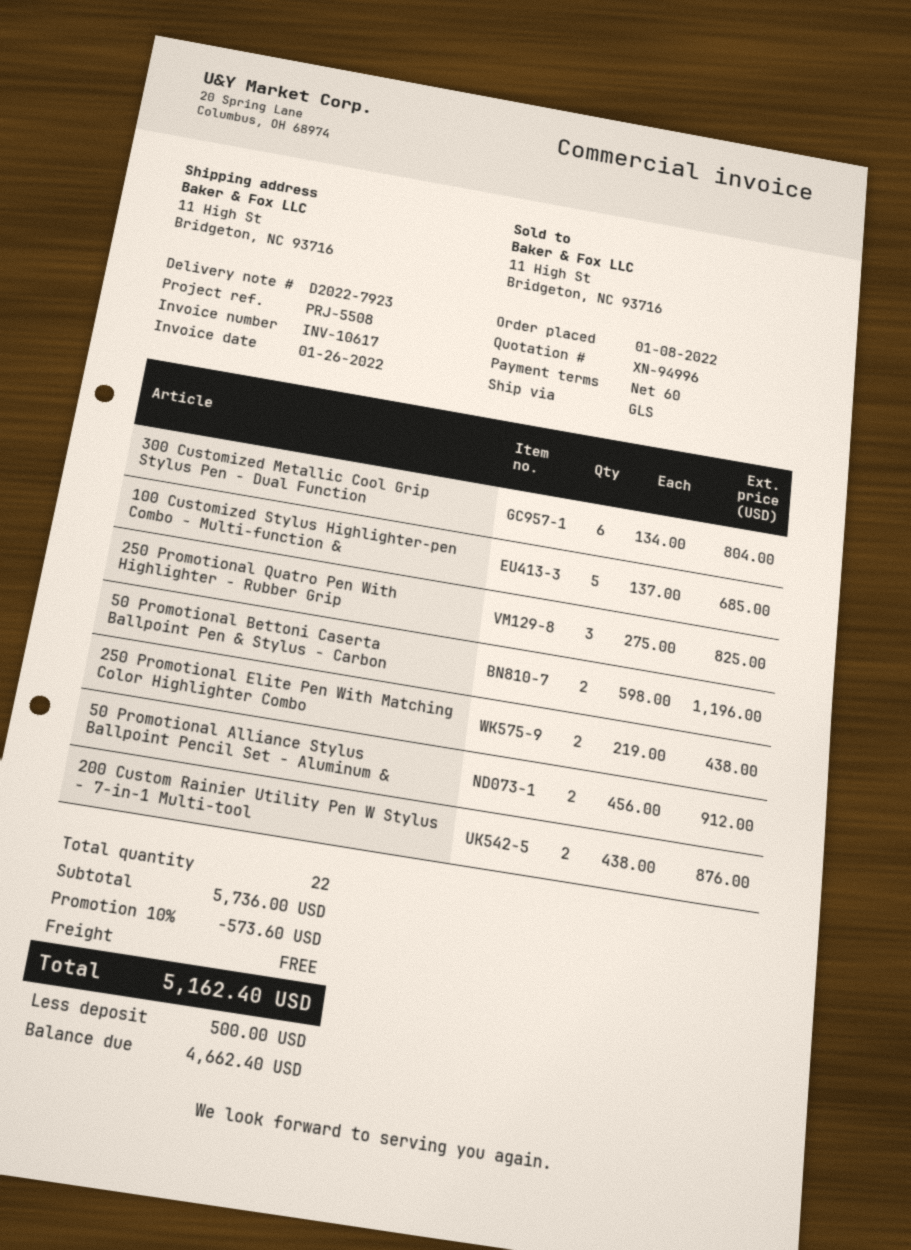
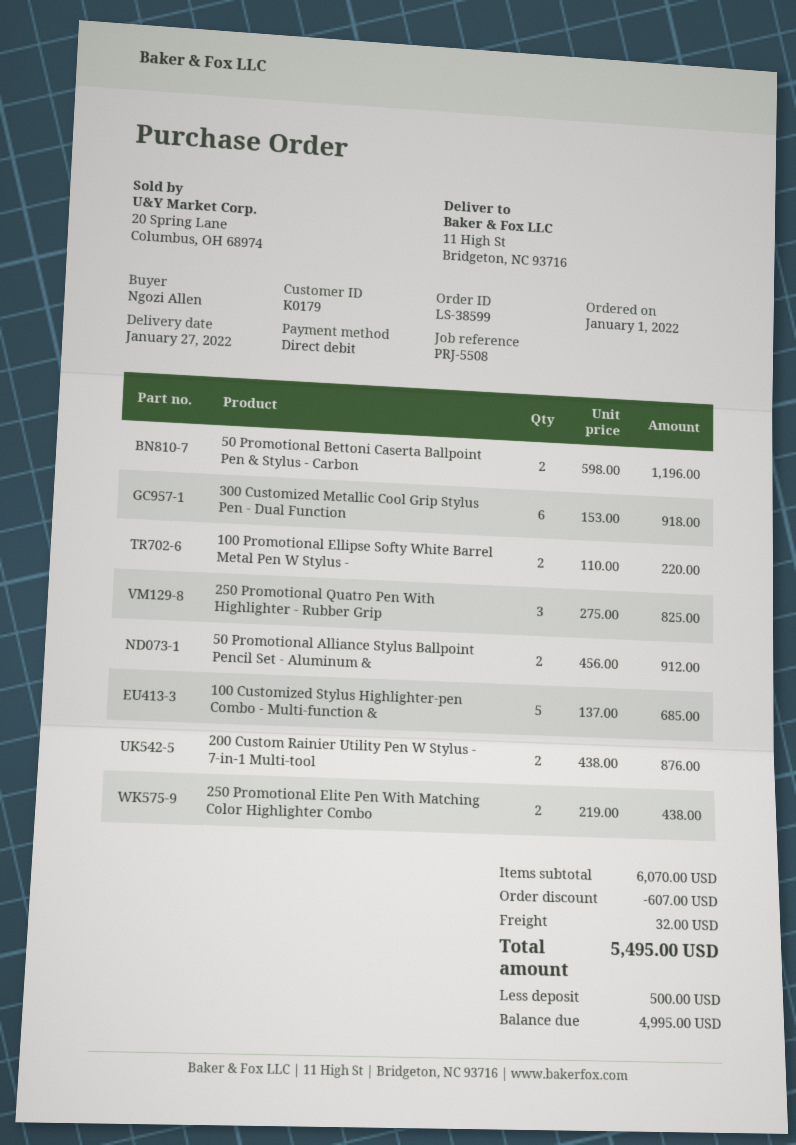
order date: 2022-01-08 -> 2022-01-01
300 Customized Metallic Cool Grip Stylus Pen - Dual Function: 6 x 134.00 = 804.00 -> 6 x 153.00 = 918.00
100 Promotional Ellipse Softy White Barrel Metal Pen W Stylus -: none -> 2 x 110.00 = 220.00
subtotal: 5736.00 -> 6070.00
discount: 573.60 -> 607.00
shipping: 0.00 -> 32.00
total: 5162.40 -> 5495.00
balance: 4662.40 -> 4995.00

